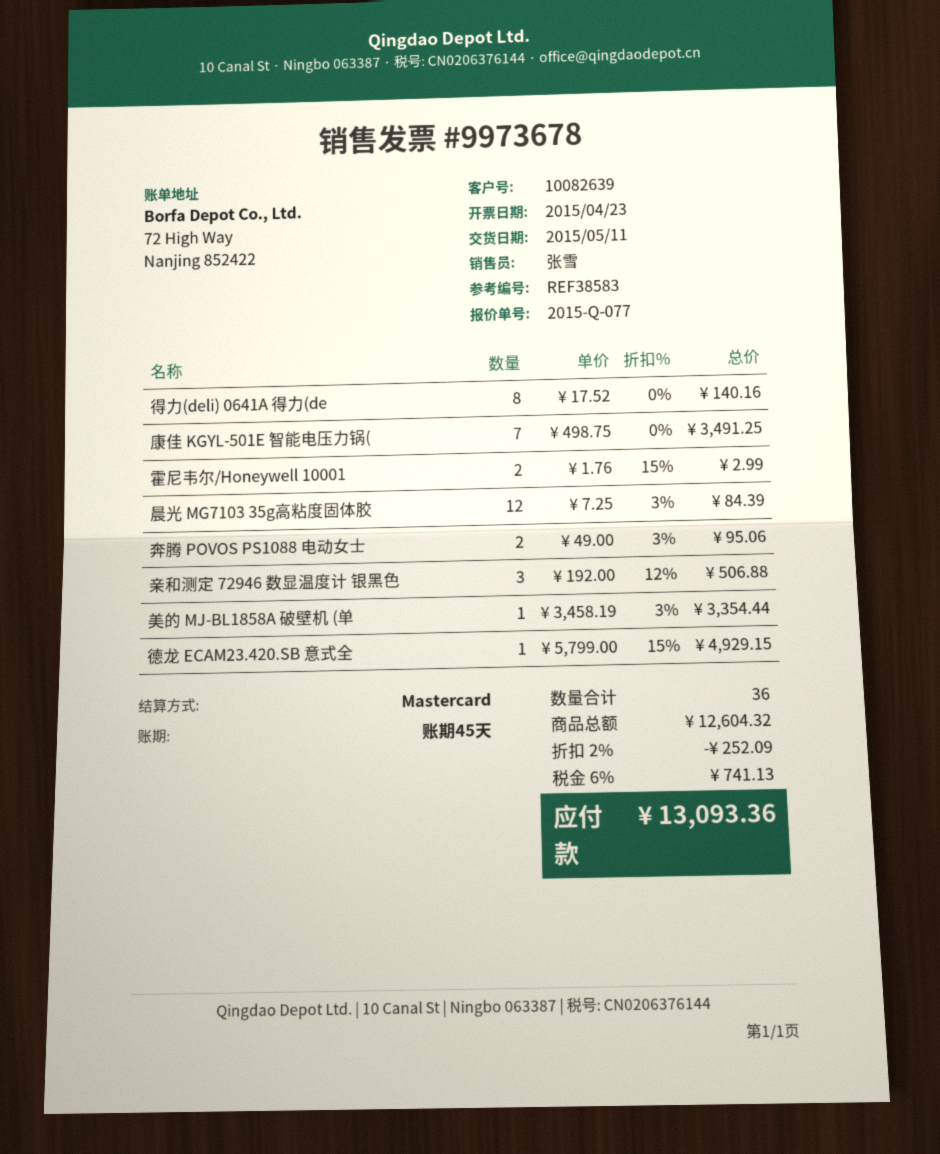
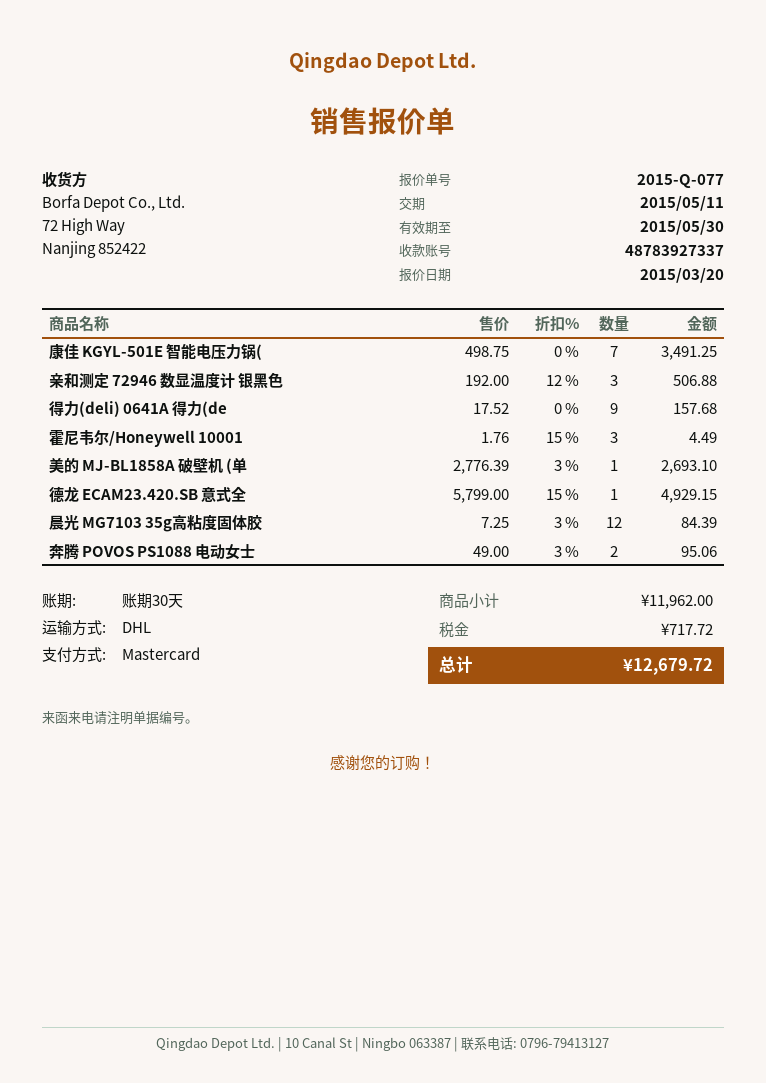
payment terms: 45 days -> 30 days
得力(deli) 0641A 得力(de: 8 x 17.52 = 140.16 -> 9 x 17.52 = 157.68
霍尼韦尔/Honeywell 10001: 2 x 1.76 - 15% = 2.99 -> 3 x 1.76 - 15% = 4.49
美的 MJ-BL1858A 破壁机 (单: 1 x 3458.19 - 3% = 3354.44 -> 1 x 2776.39 - 3% = 2693.10
subtotal: 12604.32 -> 11962.00
discount: 2% = 252.09 -> none
tax: 741.13 -> 717.72
total: 13093.36 -> 12679.72

